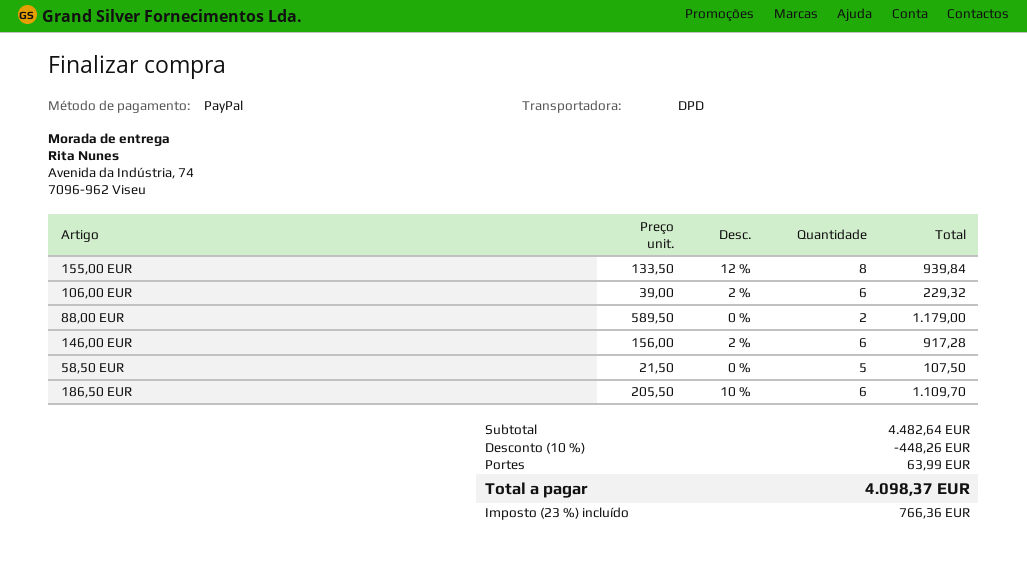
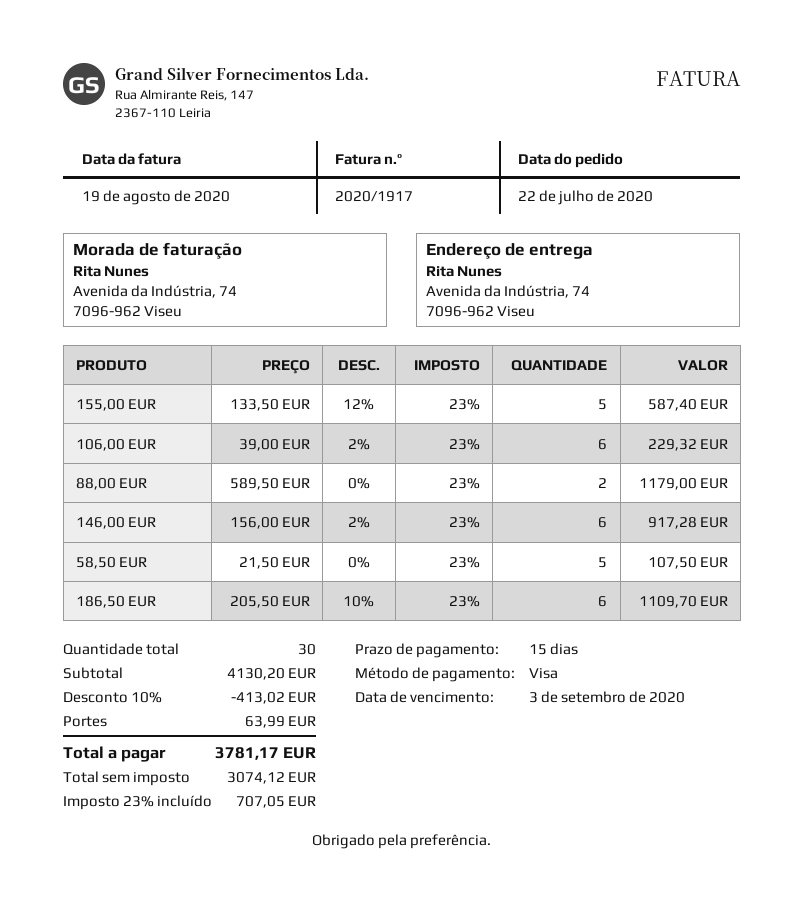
payment method: PayPal -> Visa
155,00 EUR: 8 x 133.50 - 12% = 939.84 -> 5 x 133.50 - 12% = 587.40
subtotal: 4482.64 -> 4130.20
discount: 10% = 448.26 -> 10% = 413.02
tax: 23% = 766.36 -> 23% = 707.05
total: 4098.37 -> 3781.17

